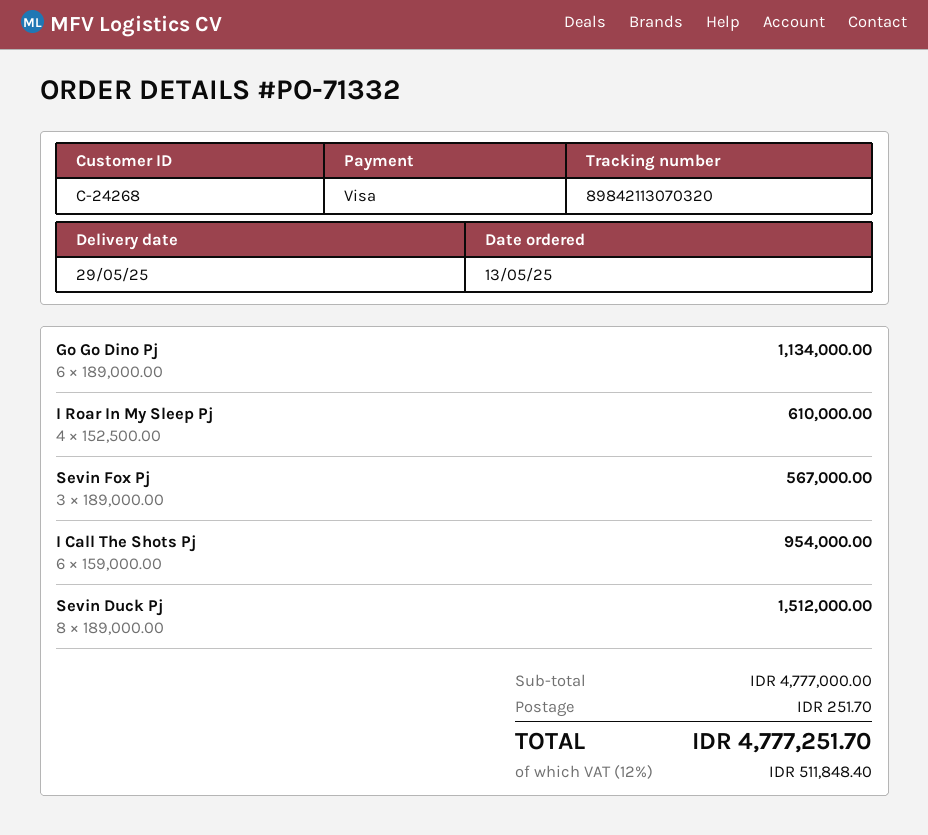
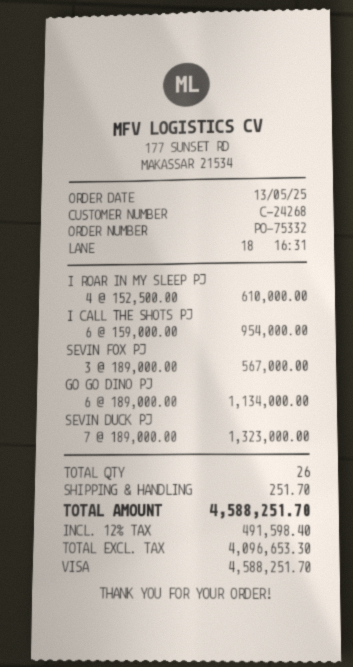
order number: PO-71332 -> PO-75332
Sevin Duck Pj: 8 x 189000.00 = 1512000.00 -> 7 x 189000.00 = 1323000.00
tax: 12% = 511848.40 -> 12% = 491598.40
total: 4777251.70 -> 4588251.70

